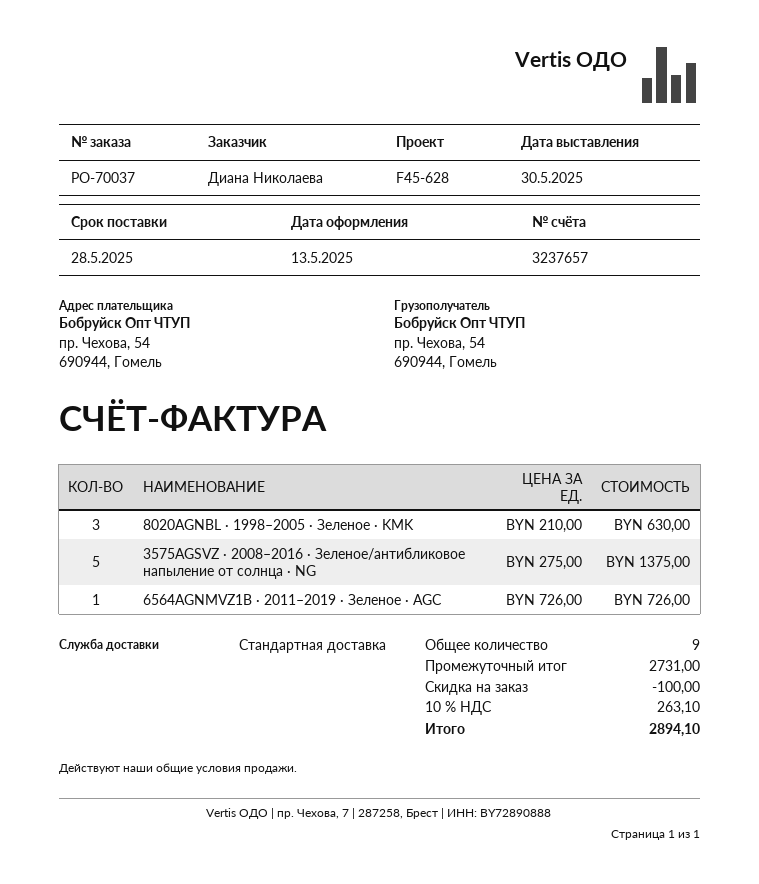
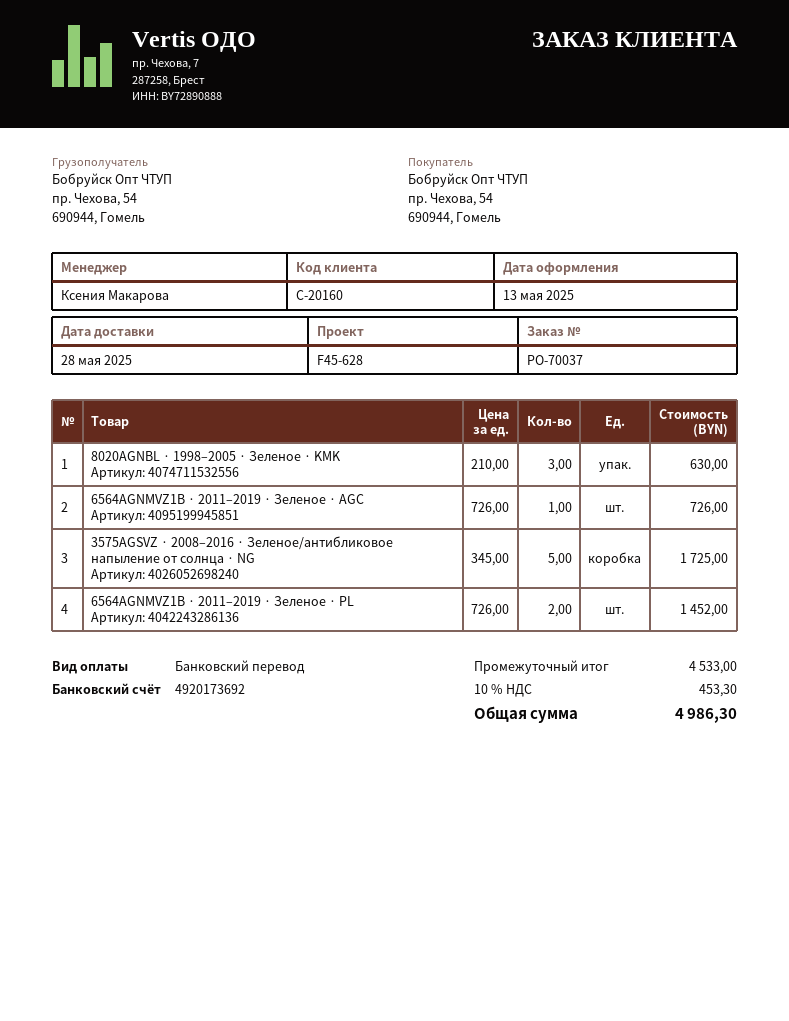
3575AGSVZ · 2008–2016 · Зеленое/антибликовое напыление от солнца · NG: 5 x 275.00 = 1375.00 -> 5 x 345.00 = 1725.00
6564AGNMVZ1B · 2011–2019 · Зеленое · PL: none -> 2 x 726.00 = 1452.00
subtotal: 2731.00 -> 4533.00
discount: 100.00 -> none
tax: 10% = 263.10 -> 10% = 453.30
total: 2894.10 -> 4986.30

